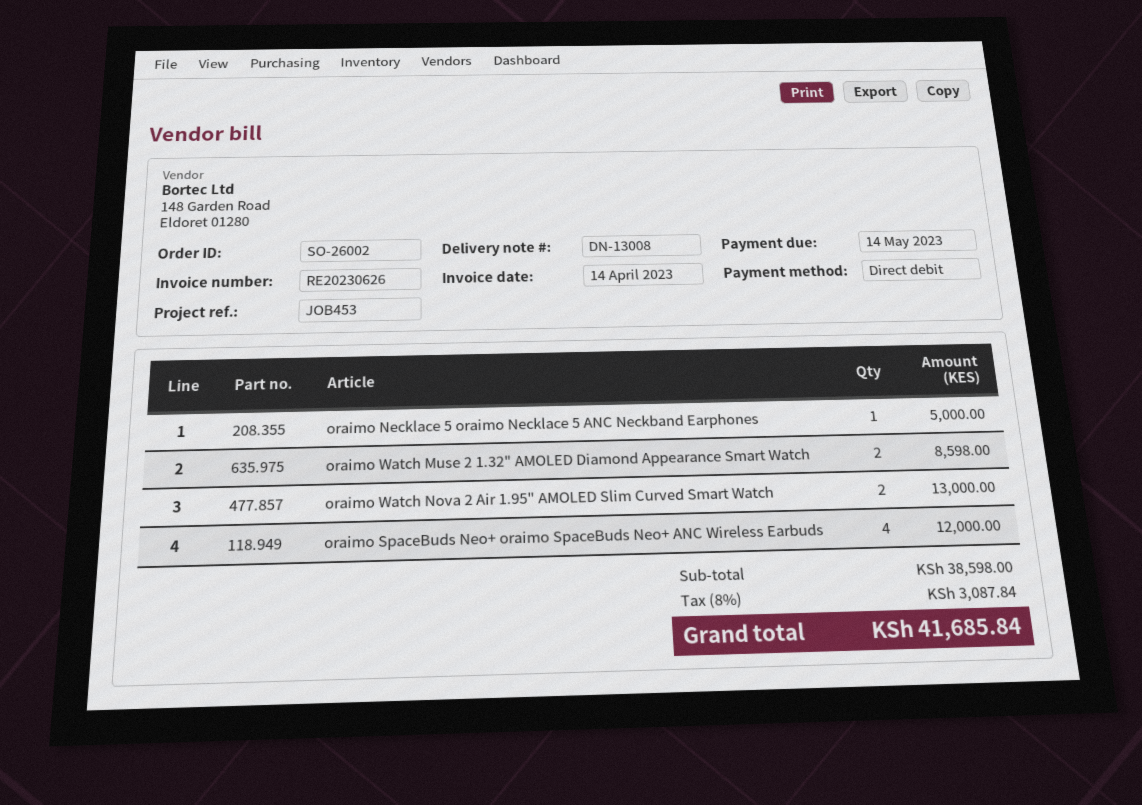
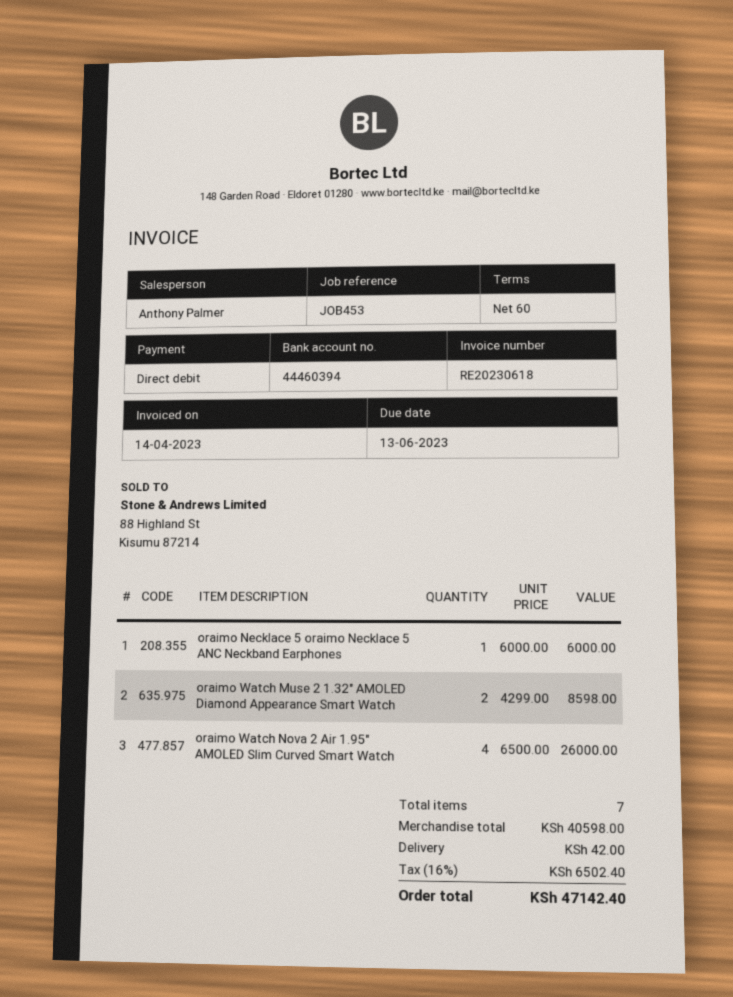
invoice number: RE20230626 -> RE20230618
due date: 2023-05-14 -> 2023-06-13
oraimo Necklace 5 oraimo Necklace 5 ANC Neckband Earphones: 1 for 5000.00 -> 1 for 6000.00
oraimo Watch Nova 2 Air 1.95" AMOLED Slim Curved Smart Watch: 2 for 13000.00 -> 4 for 26000.00
oraimo SpaceBuds Neo+ oraimo SpaceBuds Neo+ ANC Wireless Earbuds: 4 for 12000.00 -> none
subtotal: 38598.00 -> 40598.00
shipping: none -> 42.00
tax: 8% = 3087.84 -> 16% = 6502.40
total: 41685.84 -> 47142.40

